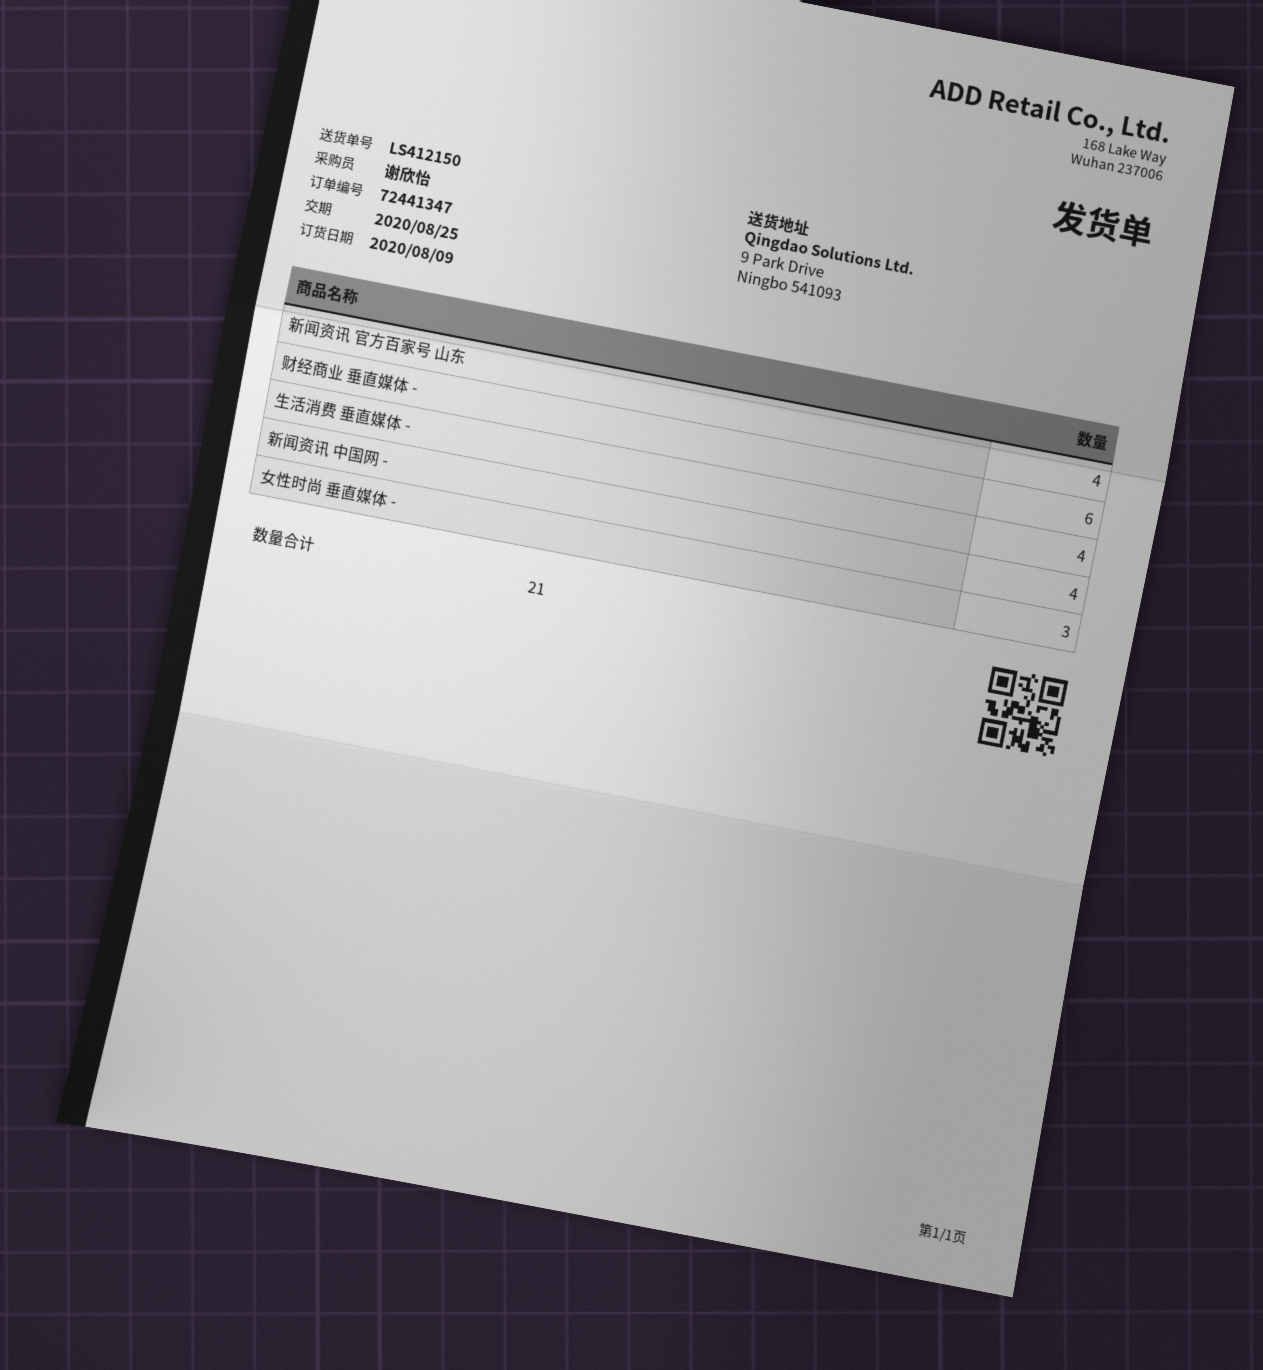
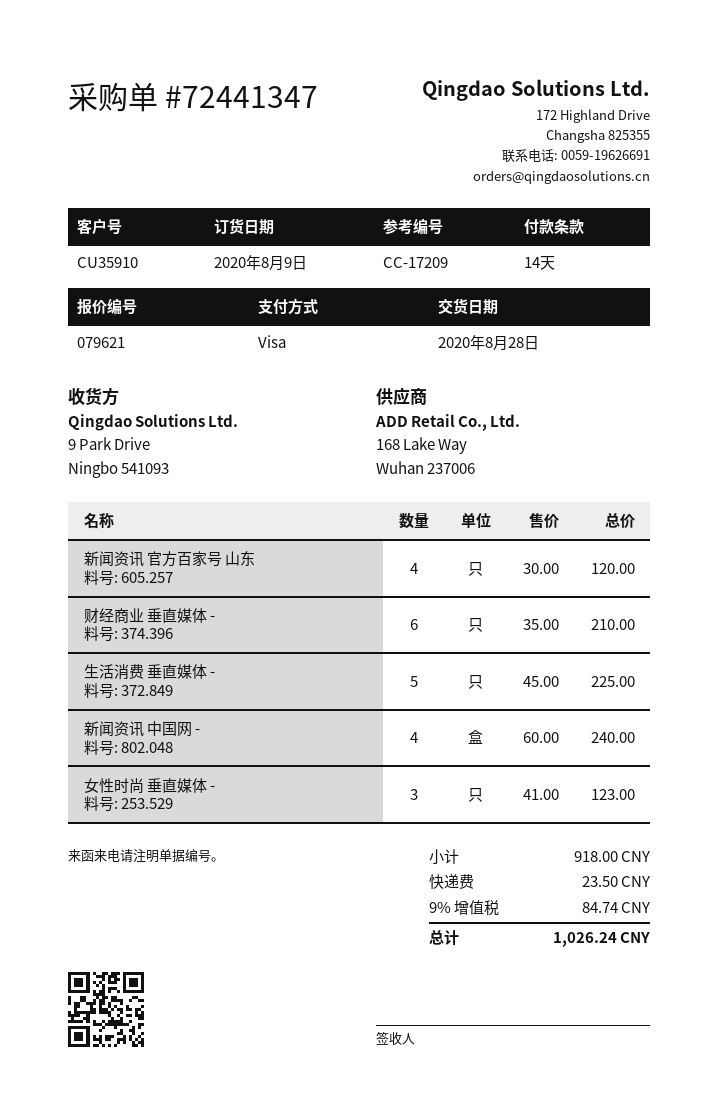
delivery date: 2020-08-25 -> 2020-08-28
生活消费 垂直媒体 -: 4 -> 5

